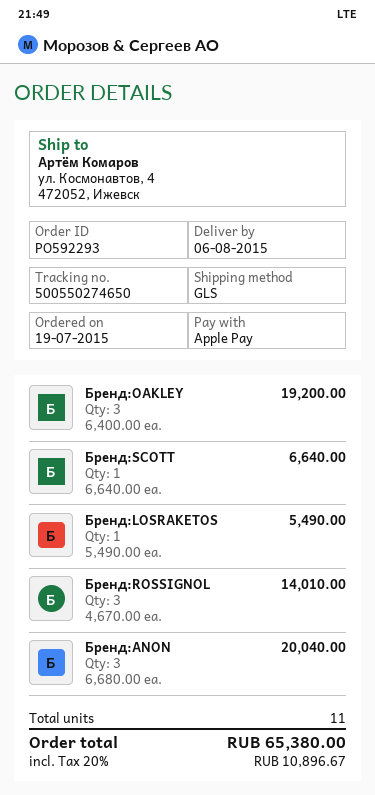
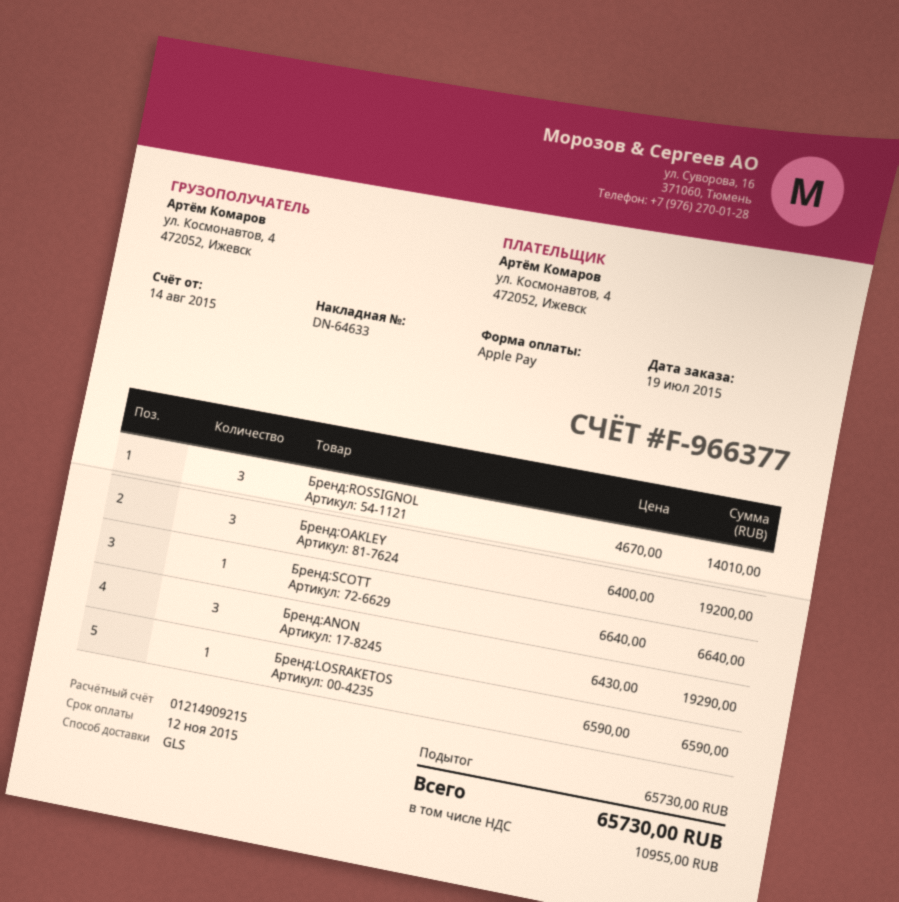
Бренд:LOSRAKETOS: 1 x 5490.00 = 5490.00 -> 1 x 6590.00 = 6590.00
Бренд:ANON: 3 x 6680.00 = 20040.00 -> 3 x 6430.00 = 19290.00
tax: 10896.67 -> 10955.00
total: 65380.00 -> 65730.00

